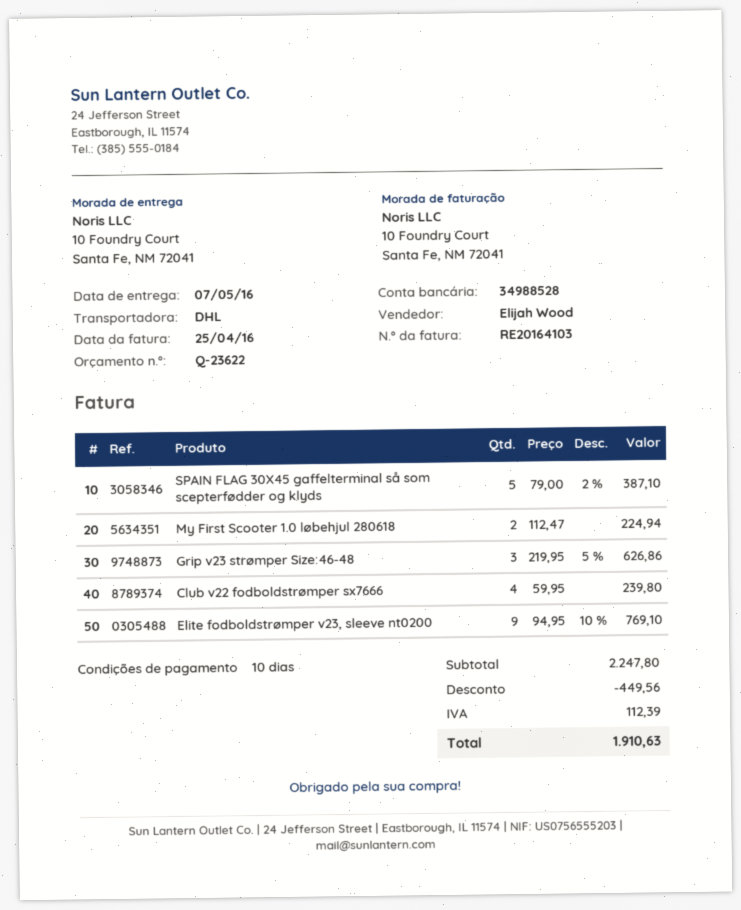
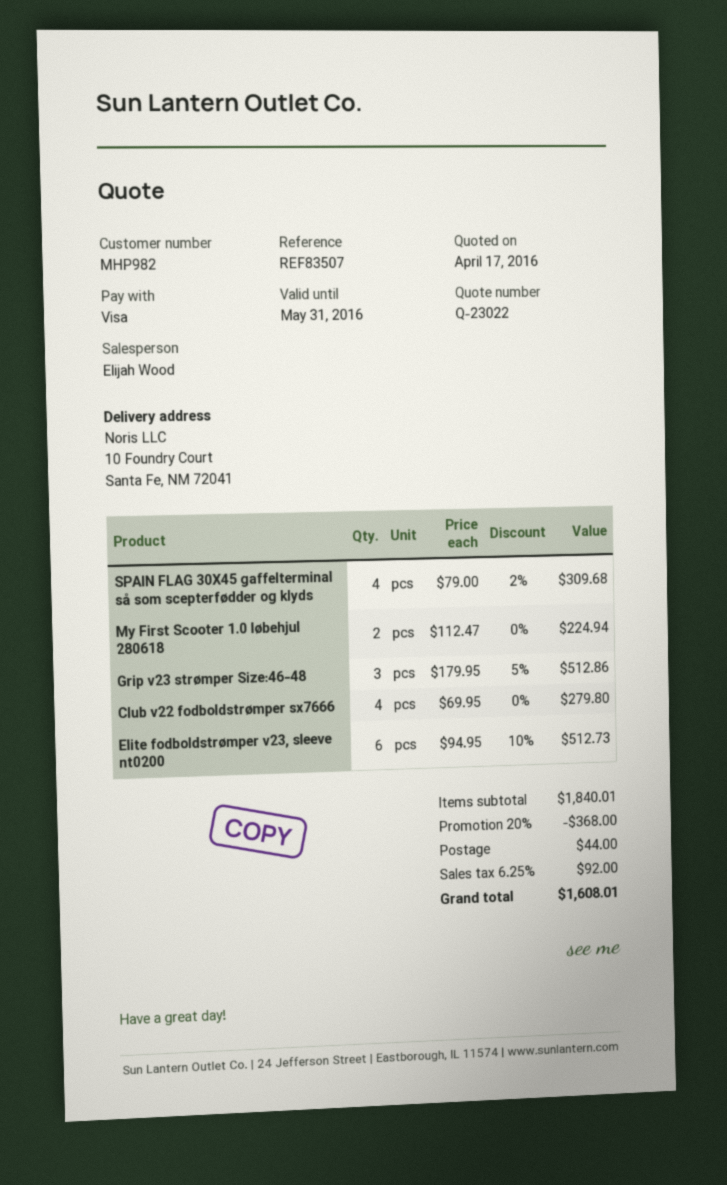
quote number: Q-23622 -> Q-23022
SPAIN FLAG 30X45 gaffelterminal så som scepterfødder og klyds: 5 x 79.00 - 2% = 387.10 -> 4 x 79.00 - 2% = 309.68
Grip v23 strømper Size:46-48: 3 x 219.95 - 5% = 626.86 -> 3 x 179.95 - 5% = 512.86
Club v22 fodboldstrømper sx7666: 4 x 59.95 = 239.80 -> 4 x 69.95 = 279.80
Elite fodboldstrømper v23, sleeve nt0200: 9 x 94.95 - 10% = 769.10 -> 6 x 94.95 - 10% = 512.73
subtotal: 2247.80 -> 1840.01
discount: 449.56 -> 368.00
shipping: none -> 44.00
tax: 112.39 -> 92.00
total: 1910.63 -> 1608.01

